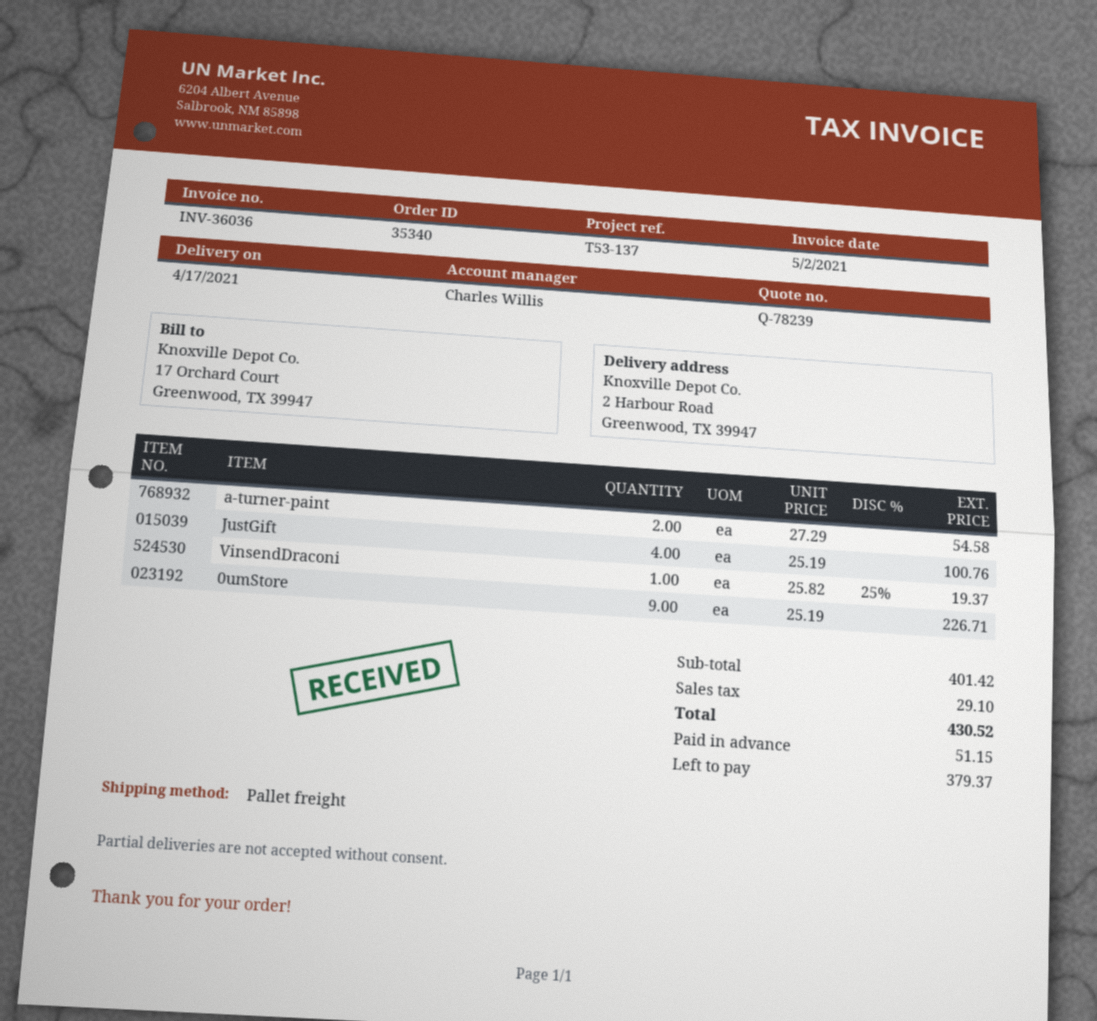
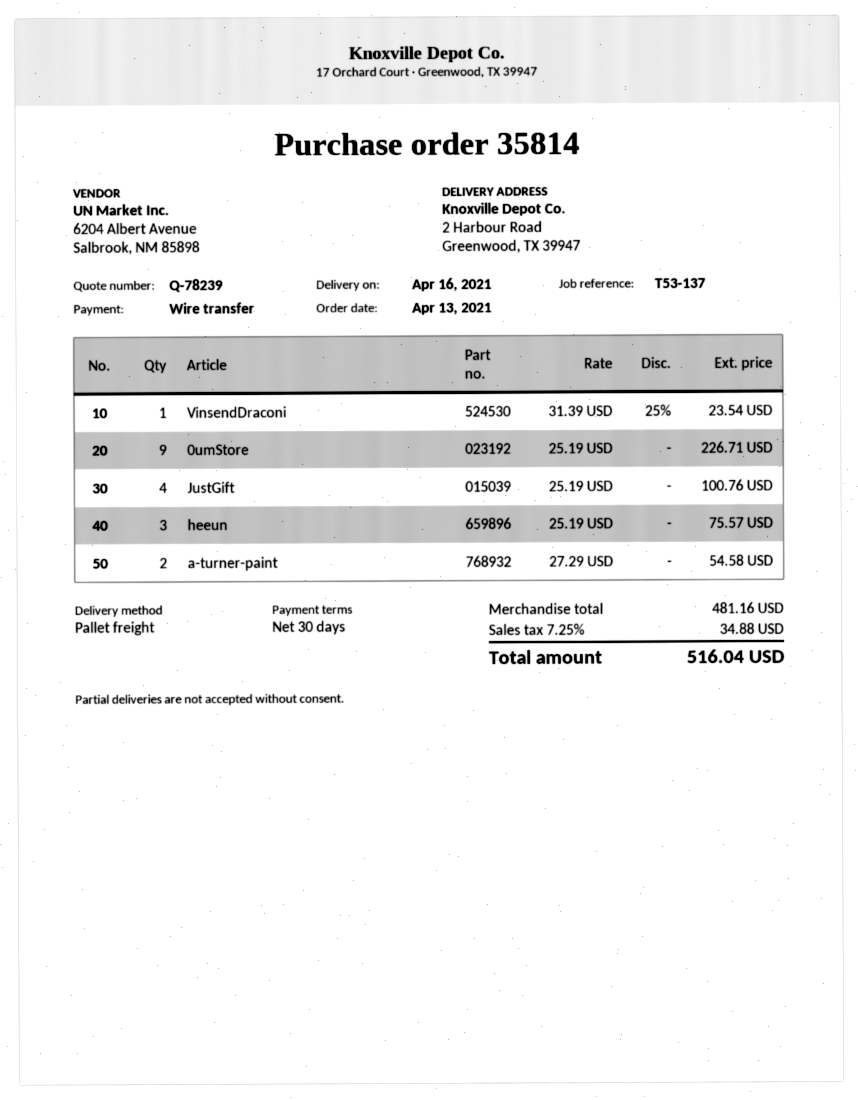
order number: 35340 -> 35814
delivery date: 2021-04-17 -> 2021-04-16
VinsendDraconi: 1 x 25.82 - 25% = 19.37 -> 1 x 31.39 - 25% = 23.54
heeun: none -> 3 x 25.19 = 75.57
subtotal: 401.42 -> 481.16
tax: 29.10 -> 34.88
total: 430.52 -> 516.04

